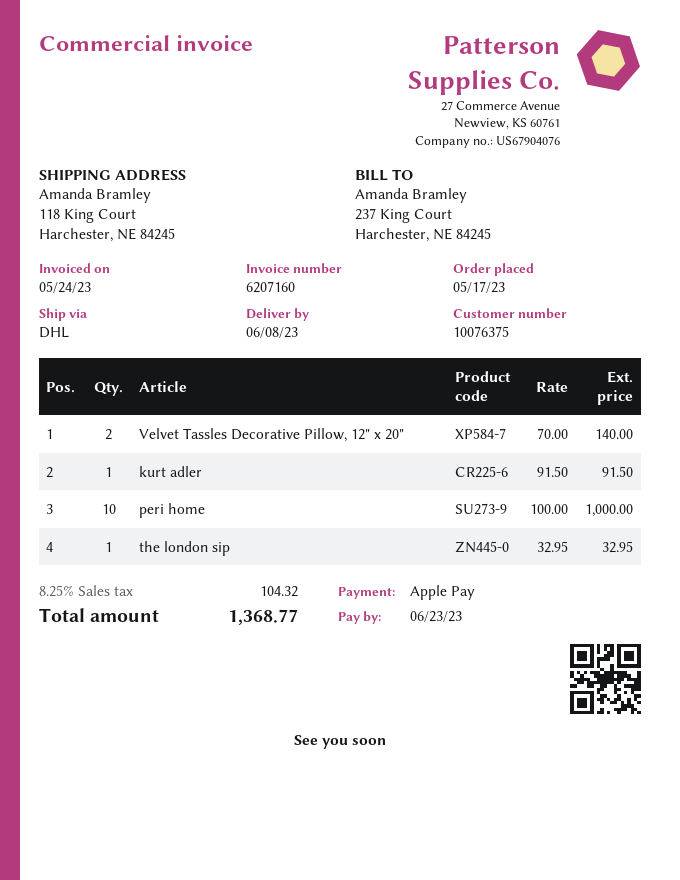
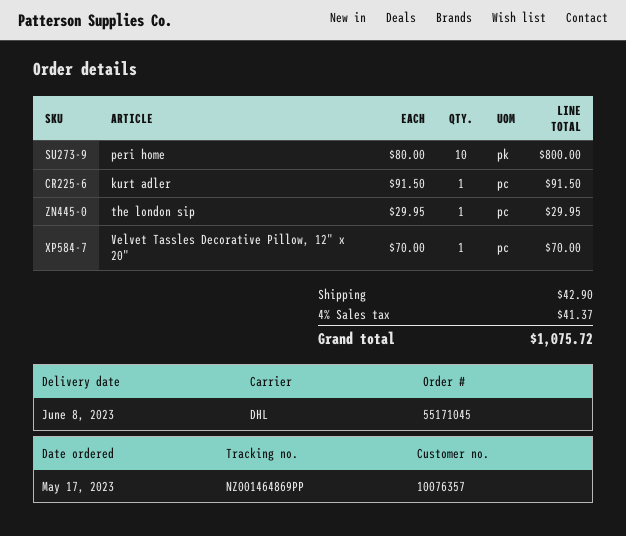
customer number: 10076375 -> 10076357
Velvet Tassles Decorative Pillow, 12" x 20": 2 x 70.00 = 140.00 -> 1 x 70.00 = 70.00
peri home: 10 x 100.00 = 1000.00 -> 10 x 80.00 = 800.00
the london sip: 1 x 32.95 = 32.95 -> 1 x 29.95 = 29.95
shipping: none -> 42.90
tax: 8.25% = 104.32 -> 4% = 41.37
total: 1368.77 -> 1075.72

